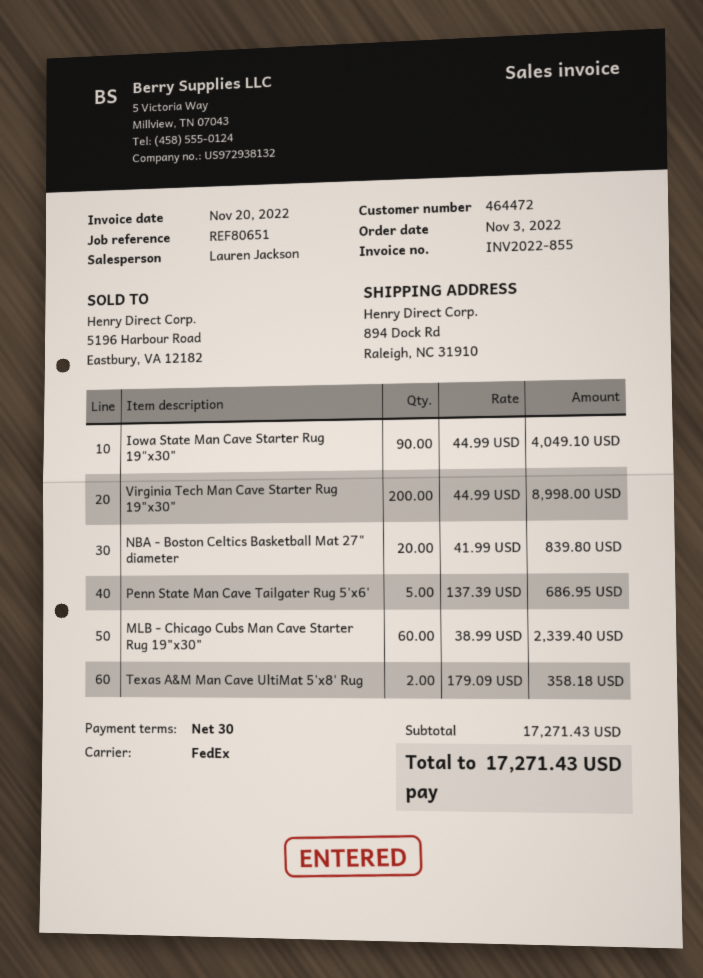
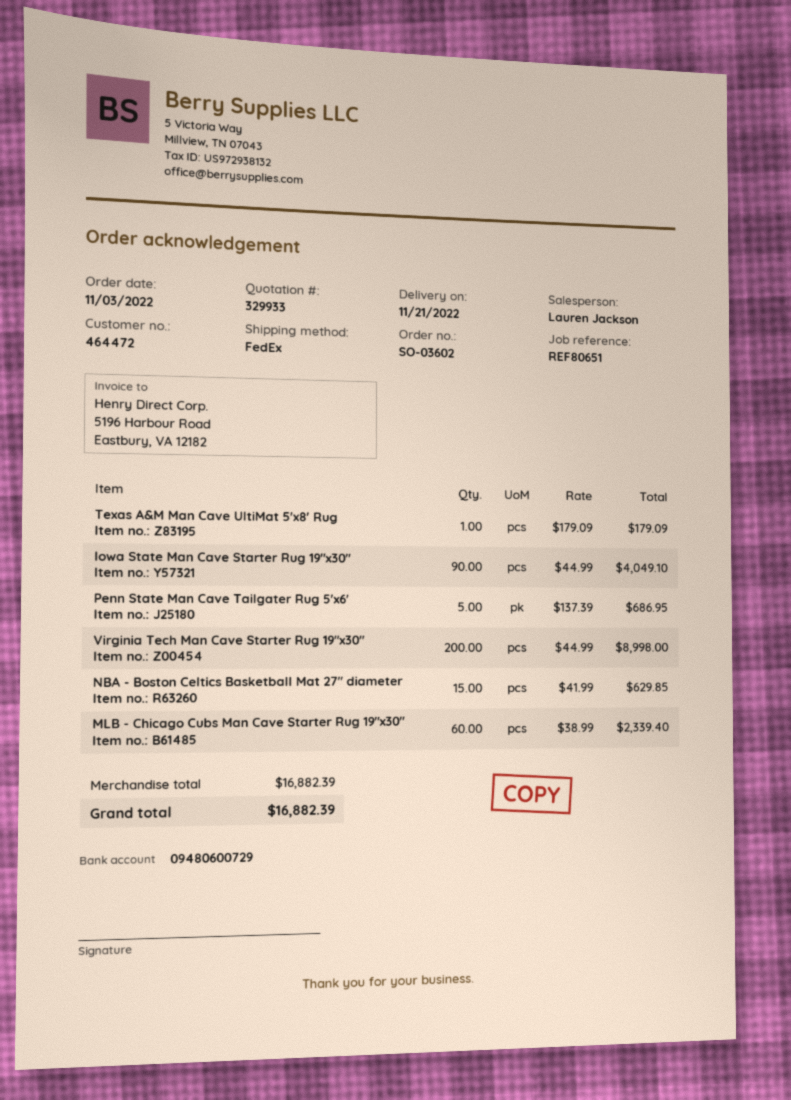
NBA - Boston Celtics Basketball Mat 27" diameter: 20 x 41.99 = 839.80 -> 15 x 41.99 = 629.85
Texas A&M Man Cave UltiMat 5'x8' Rug: 2 x 179.09 = 358.18 -> 1 x 179.09 = 179.09
subtotal: 17271.43 -> 16882.39
total: 17271.43 -> 16882.39

